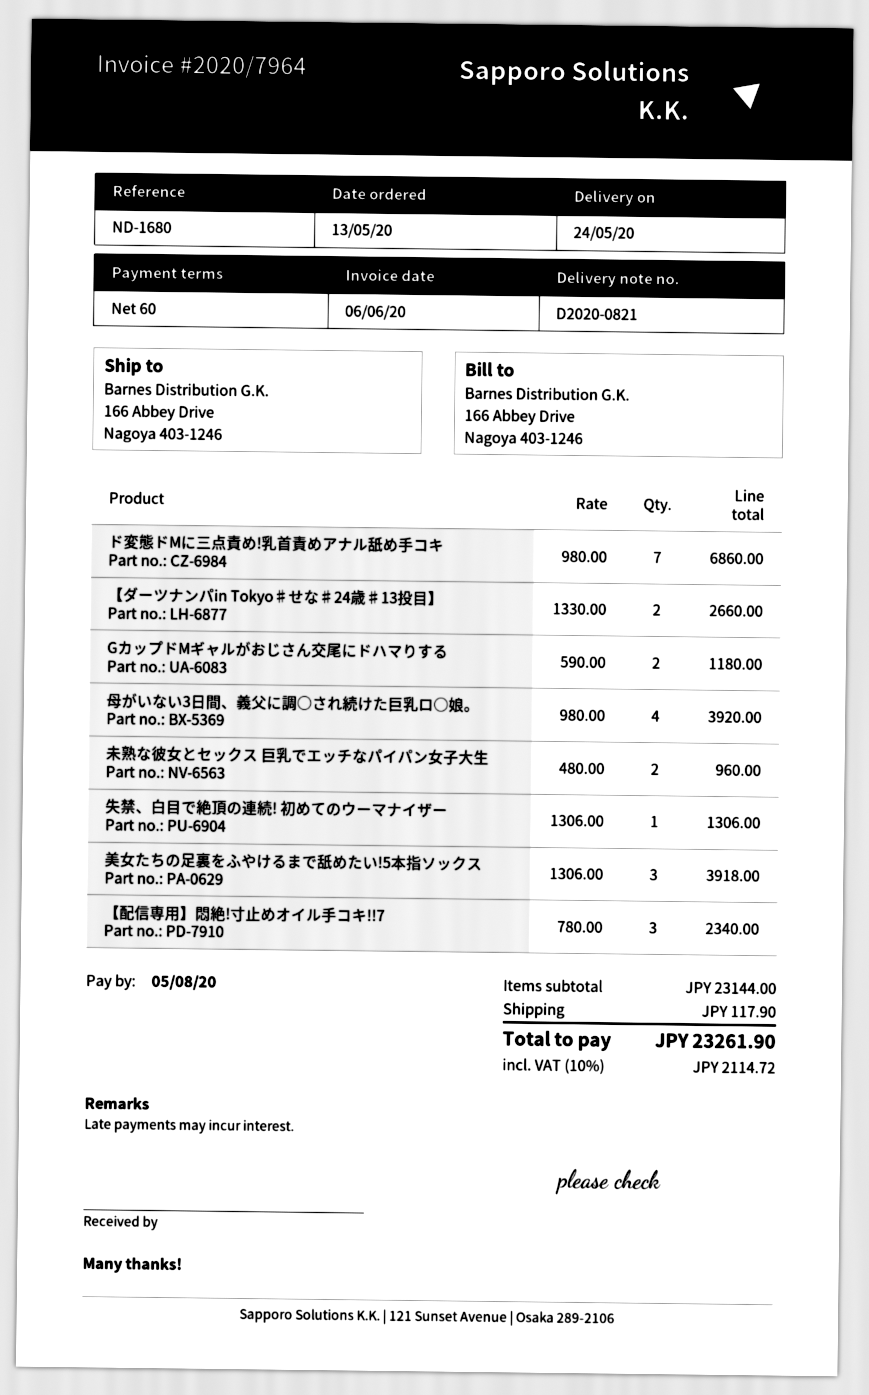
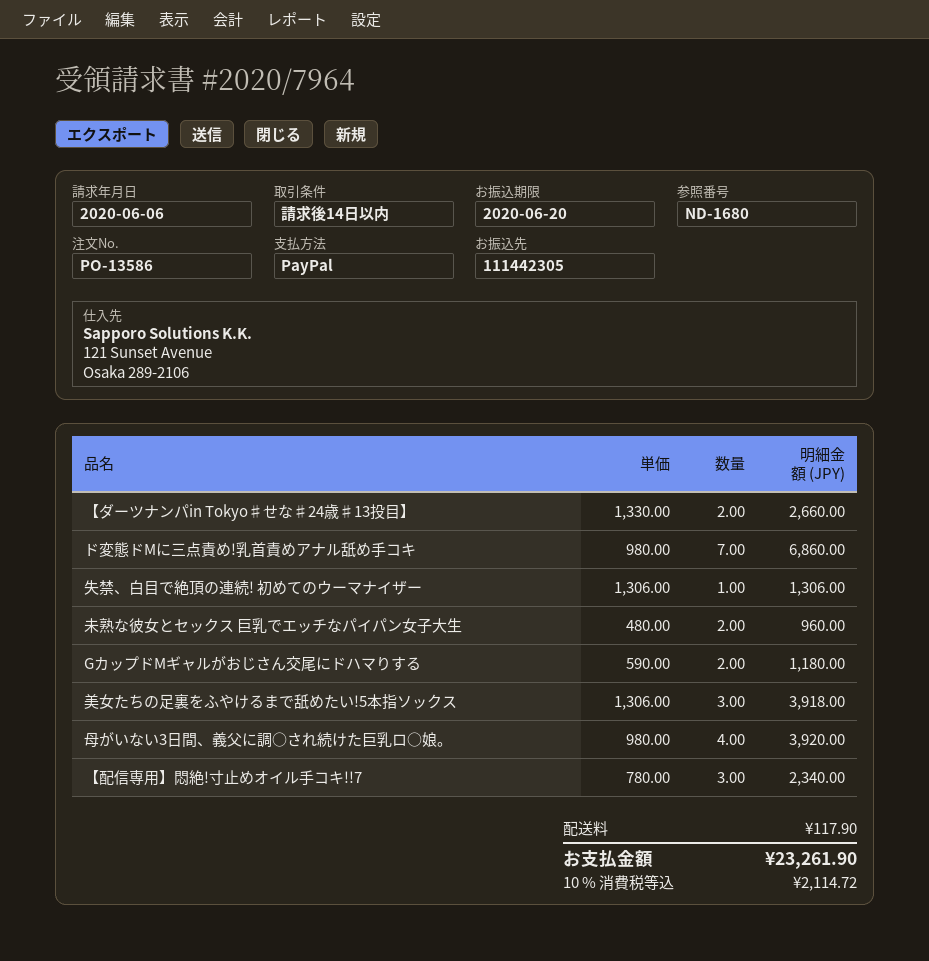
payment terms: 60 days -> 14 days
due date: 2020-08-05 -> 2020-06-20

